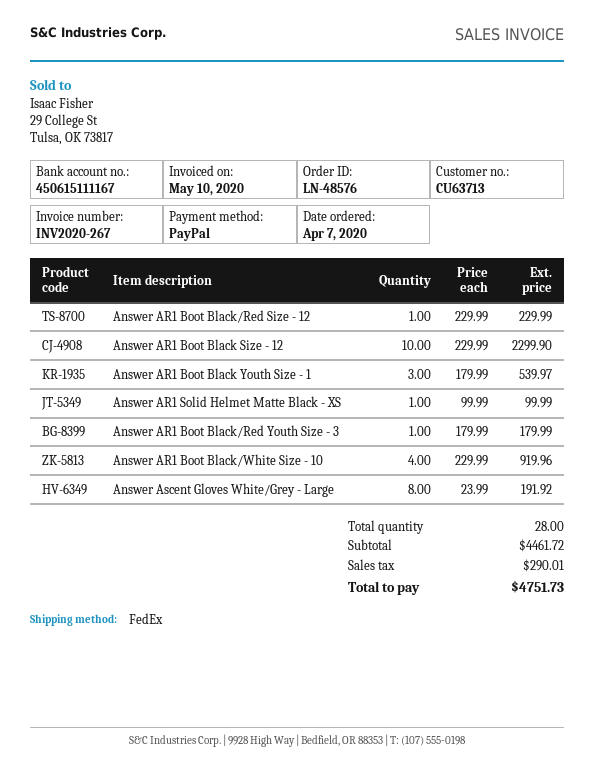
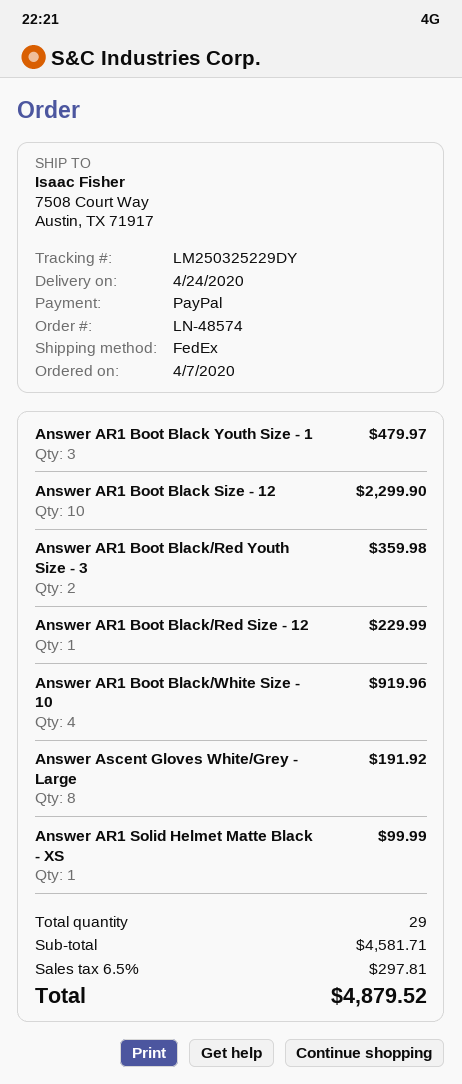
order number: LN-48576 -> LN-48574
Answer AR1 Boot Black Youth Size - 1: 3 for 539.97 -> 3 for 479.97
Answer AR1 Boot Black/Red Youth Size - 3: 1 for 179.99 -> 2 for 359.98
total quantity: 28 -> 29
subtotal: 4461.72 -> 4581.71
tax: 290.01 -> 297.81
total: 4751.73 -> 4879.52

